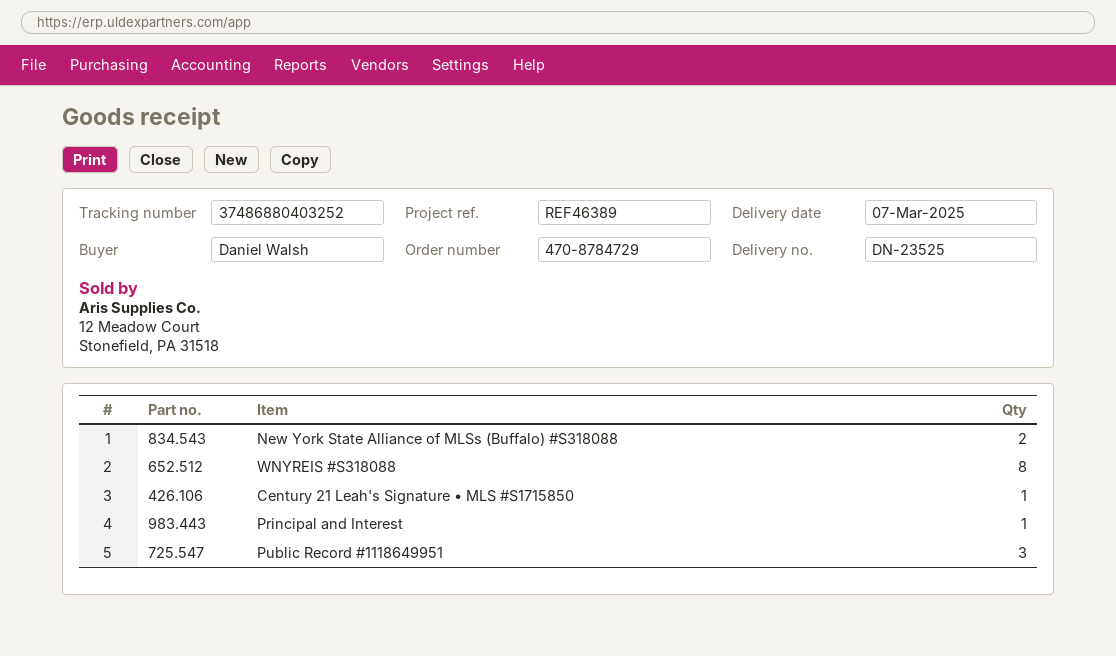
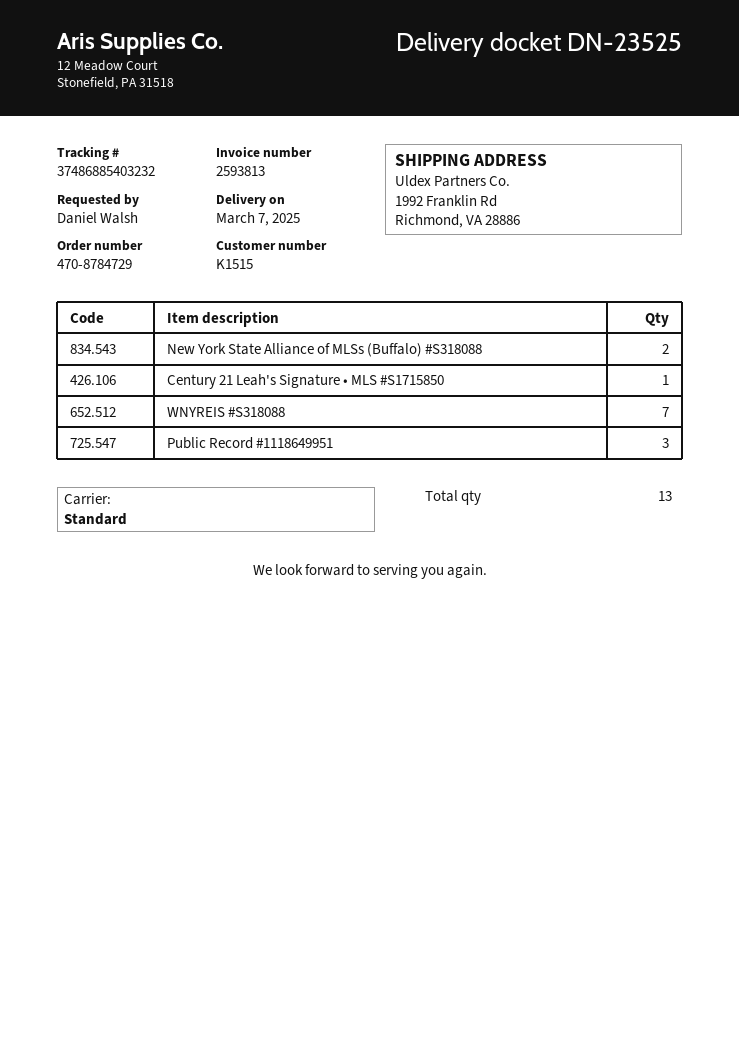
tracking number: 37486880403252 -> 37486885403232
WNYREIS #S318088: 8 -> 7
Principal and Interest: 1 -> none

